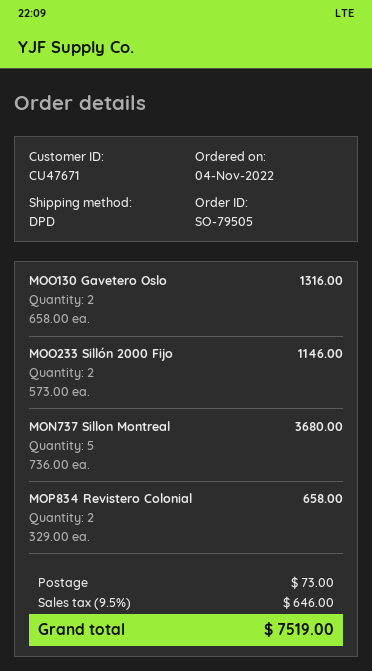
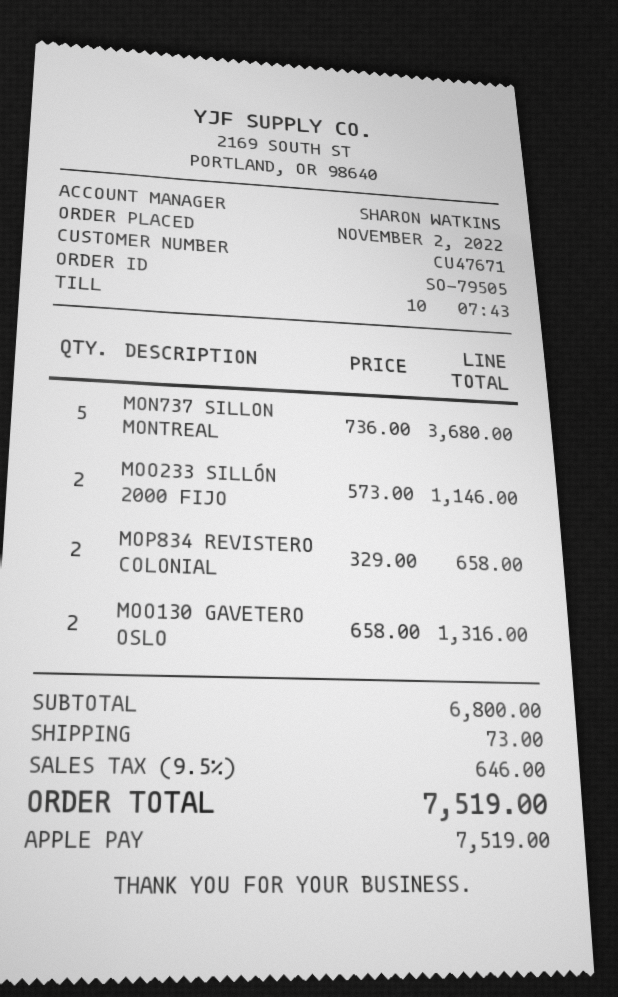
order date: 2022-11-04 -> 2022-11-02

